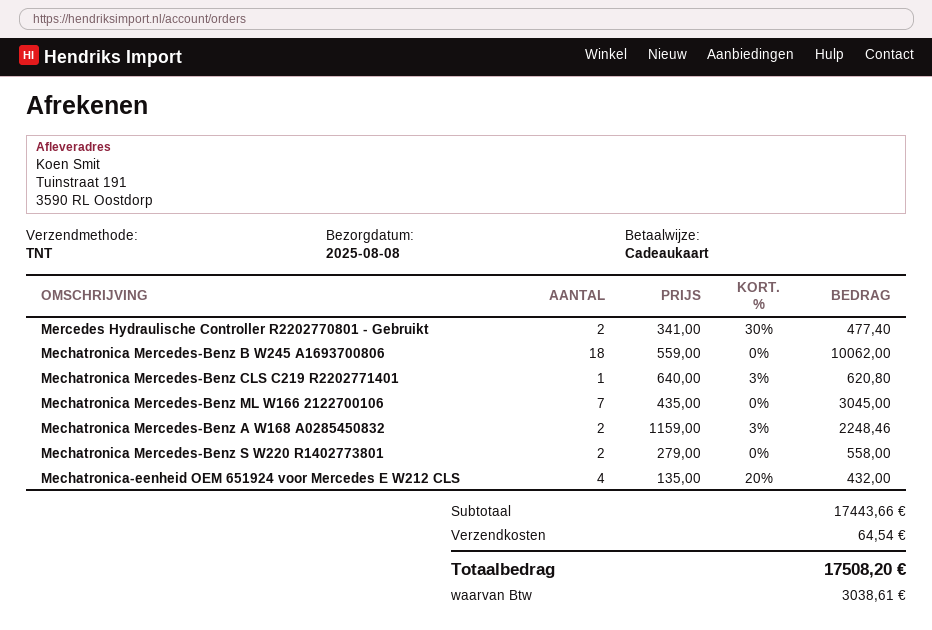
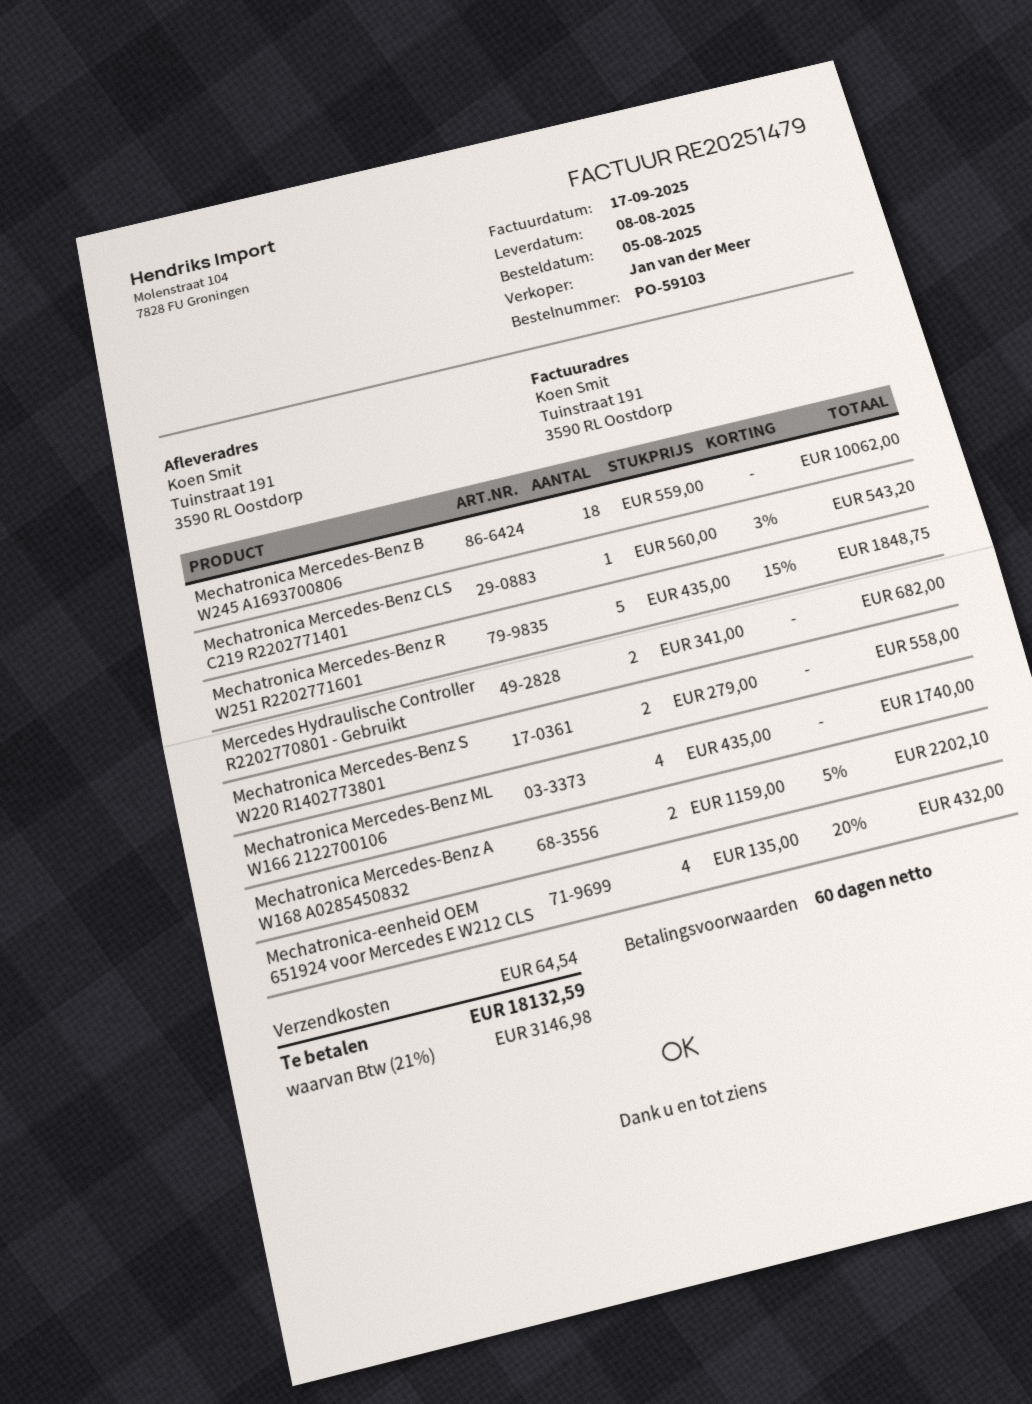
Mercedes Hydraulische Controller R2202770801 - Gebruikt: 2 x 341.00 - 30% = 477.40 -> 2 x 341.00 = 682.00
Mechatronica Mercedes-Benz CLS C219 R2202771401: 1 x 640.00 - 3% = 620.80 -> 1 x 560.00 - 3% = 543.20
Mechatronica Mercedes-Benz ML W166 2122700106: 7 x 435.00 = 3045.00 -> 4 x 435.00 = 1740.00
Mechatronica Mercedes-Benz A W168 A0285450832: 2 x 1159.00 - 3% = 2248.46 -> 2 x 1159.00 - 5% = 2202.10
Mechatronica Mercedes-Benz R W251 R2202771601: none -> 5 x 435.00 - 15% = 1848.75
tax: 3038.61 -> 3146.98
total: 17508.20 -> 18132.59

